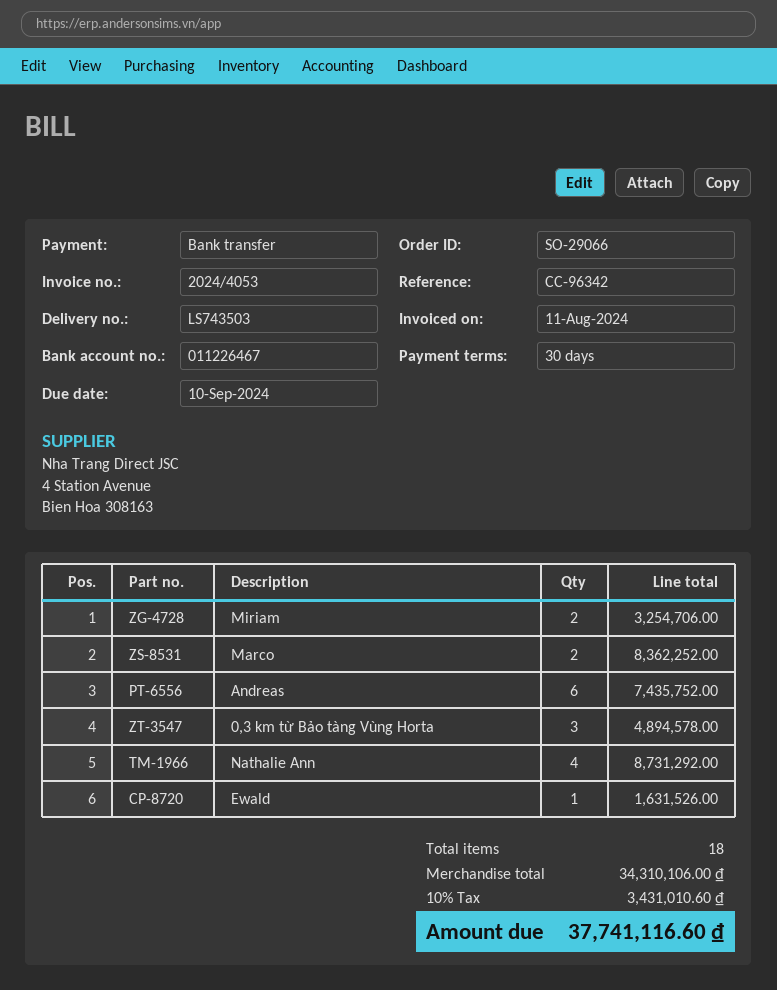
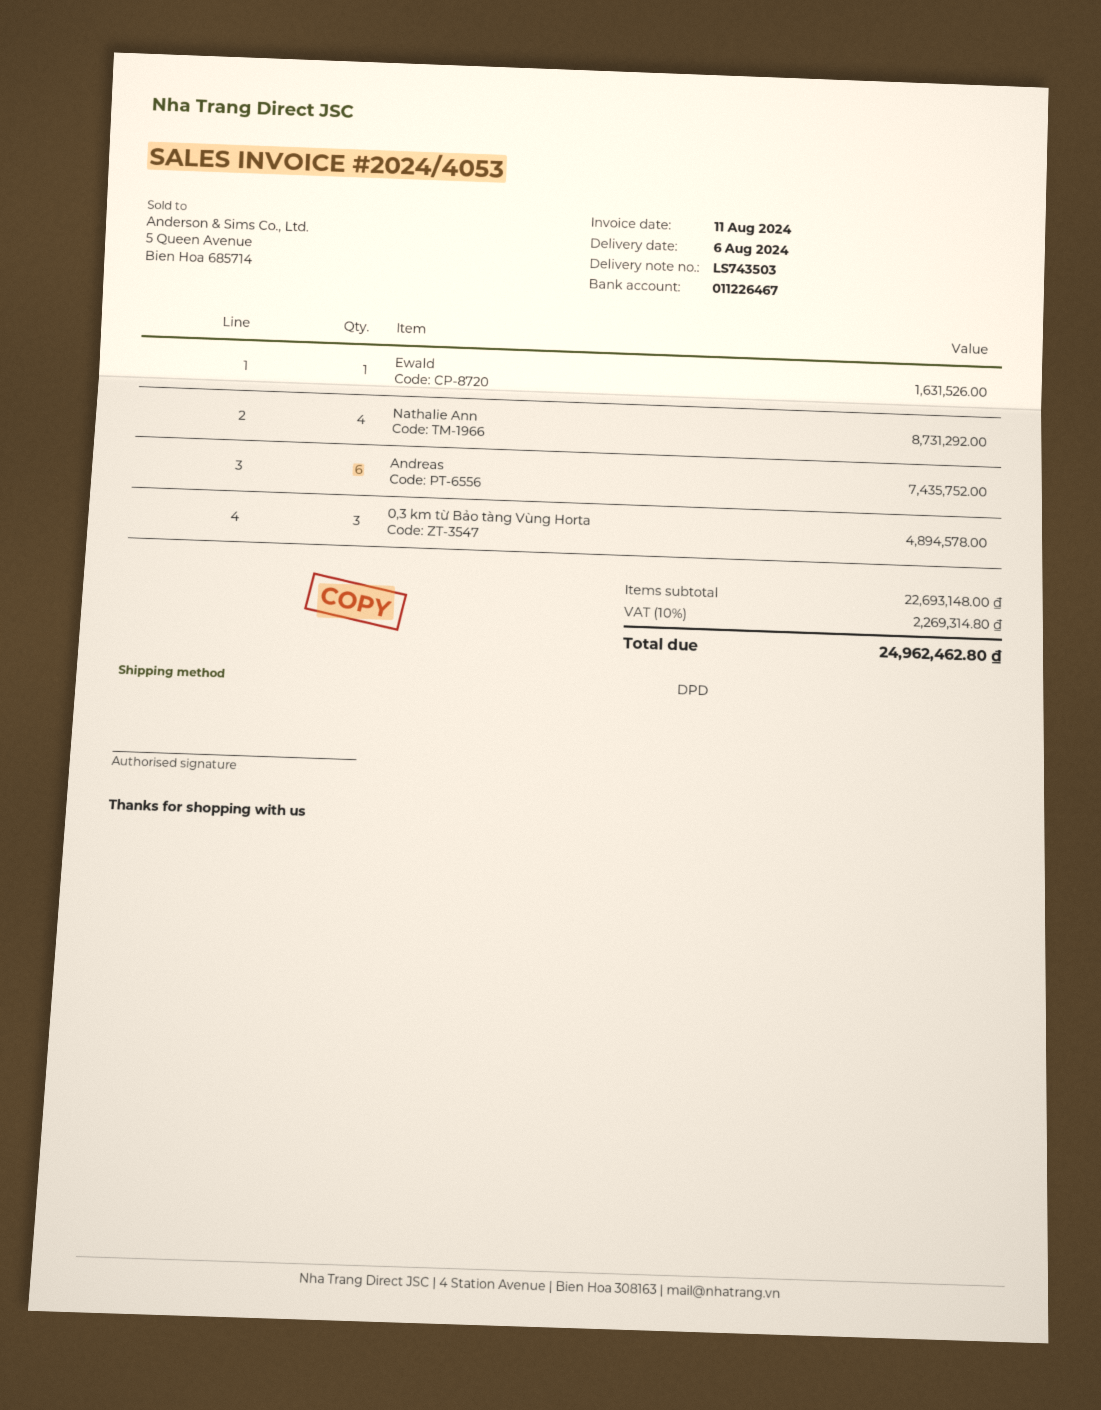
Miriam: 2 for 3254706.00 -> none
Marco: 2 for 8362252.00 -> none
subtotal: 34310106.00 -> 22693148.00
tax: 10% = 3431010.60 -> 10% = 2269314.80
total: 37741116.60 -> 24962462.80

